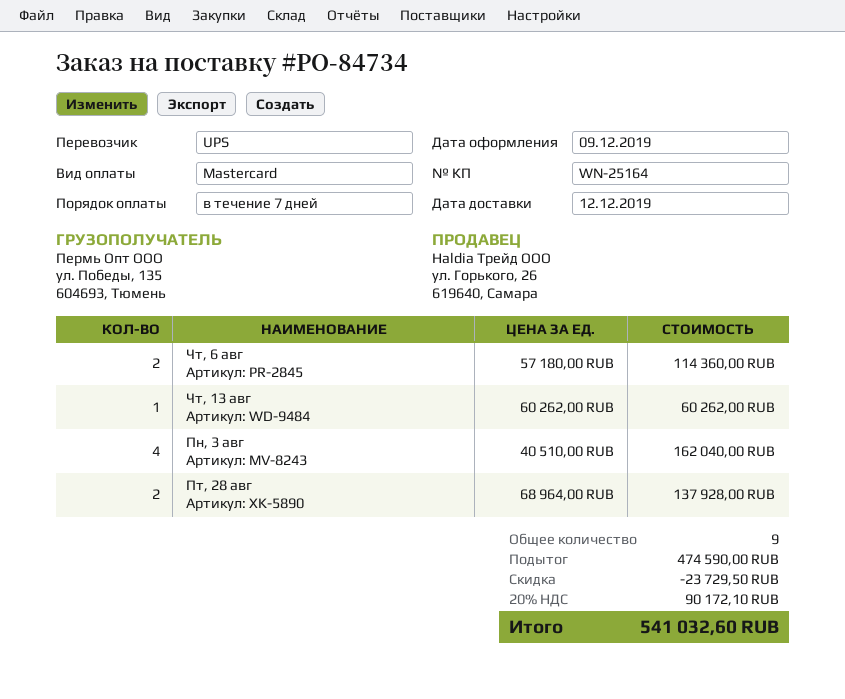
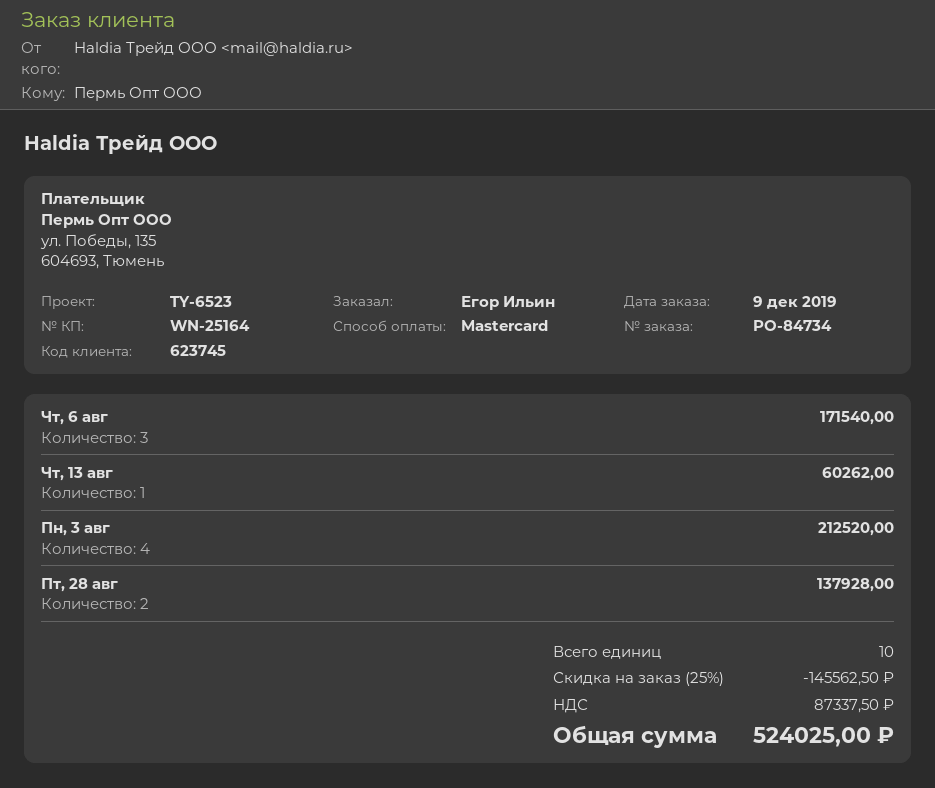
Чт, 6 авг: 2 for 114360.00 -> 3 for 171540.00
Пн, 3 авг: 4 for 162040.00 -> 4 for 212520.00
total quantity: 9 -> 10
discount: 23729.50 -> 145562.50
tax: 90172.10 -> 87337.50
total: 541032.60 -> 524025.00

